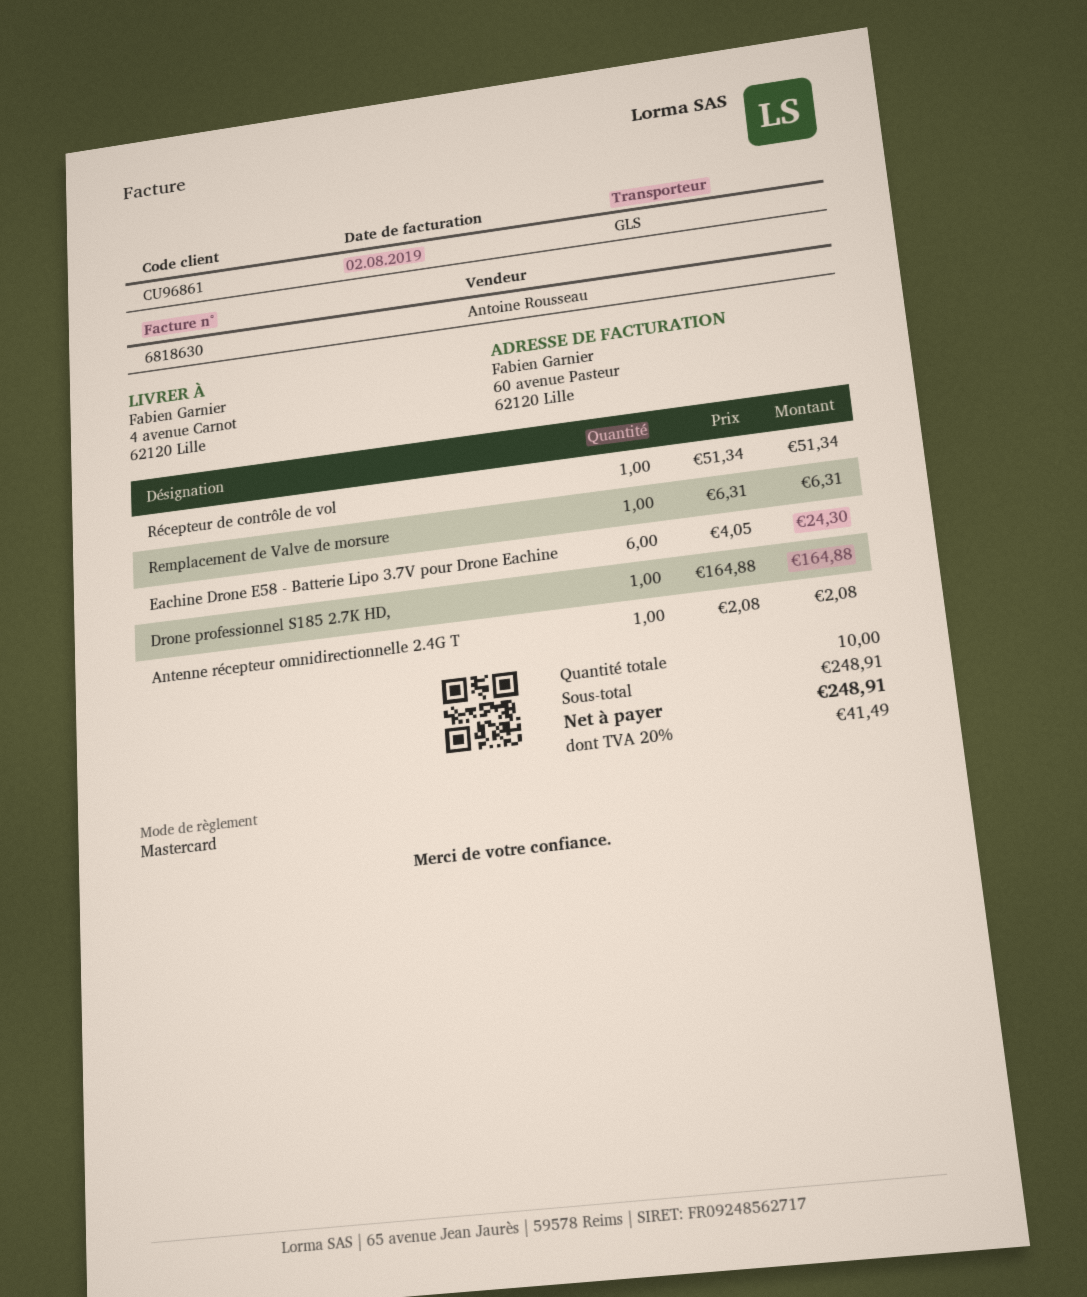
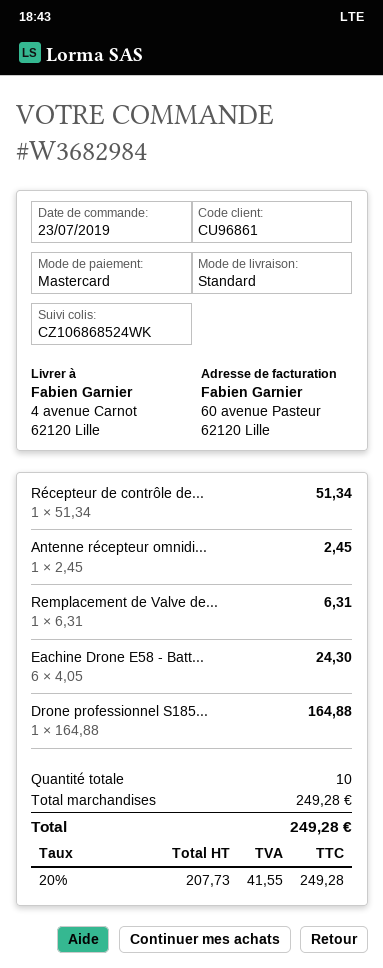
shipping method: GLS -> standard
Antenne récepteur omnidirectionnelle 2.4G T: 1 x 2.08 = 2.08 -> 1 x 2.45 = 2.45
subtotal: 248.91 -> 249.28
tax: 20% = 41.49 -> 20% = 41.55
total: 248.91 -> 249.28

